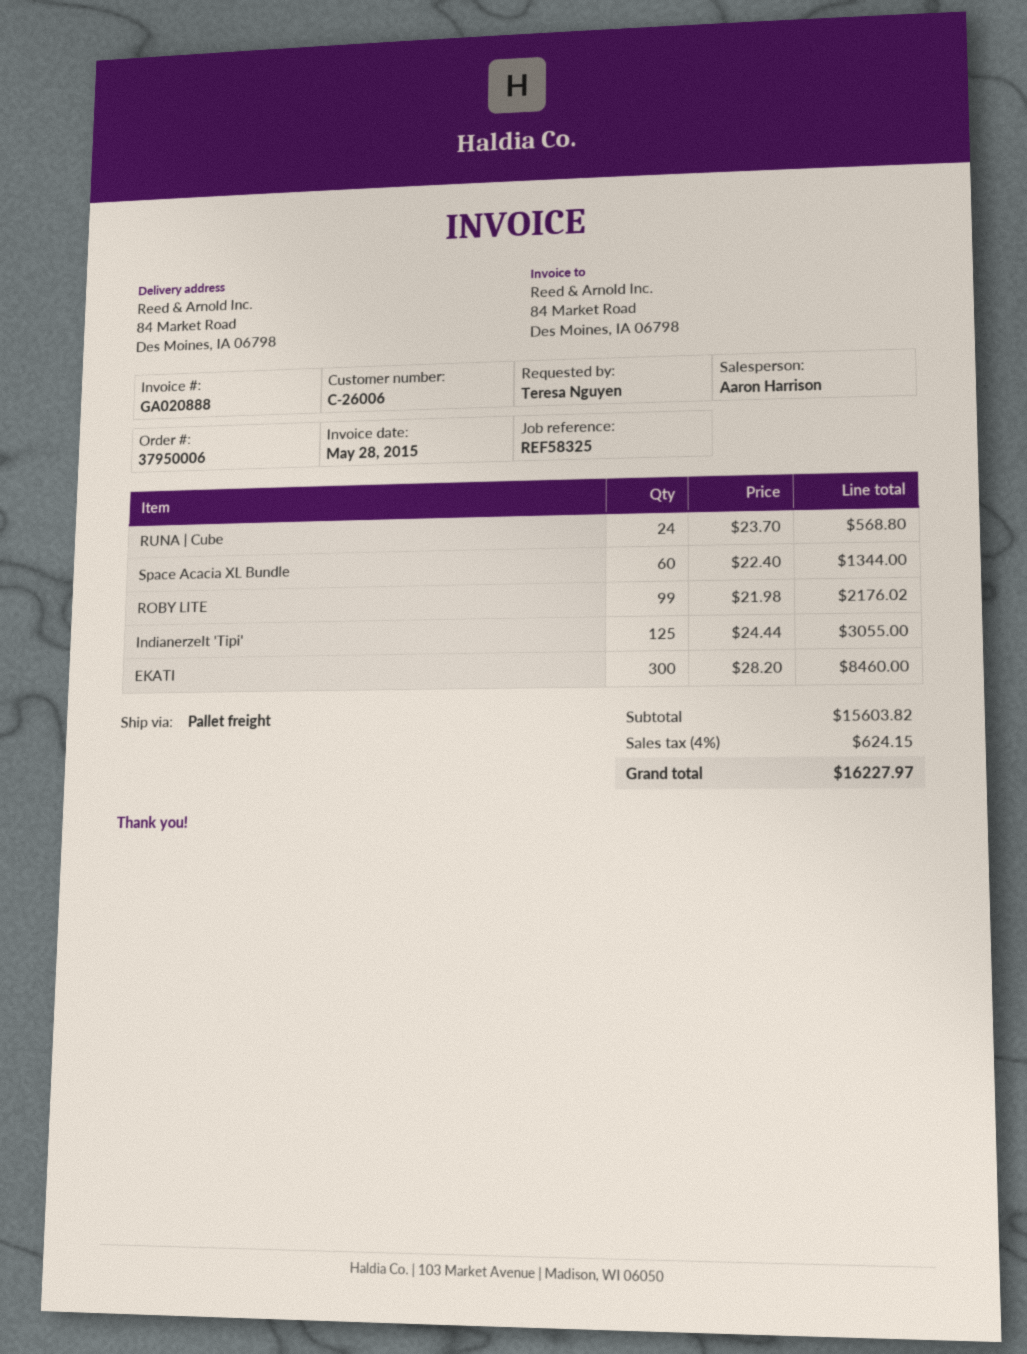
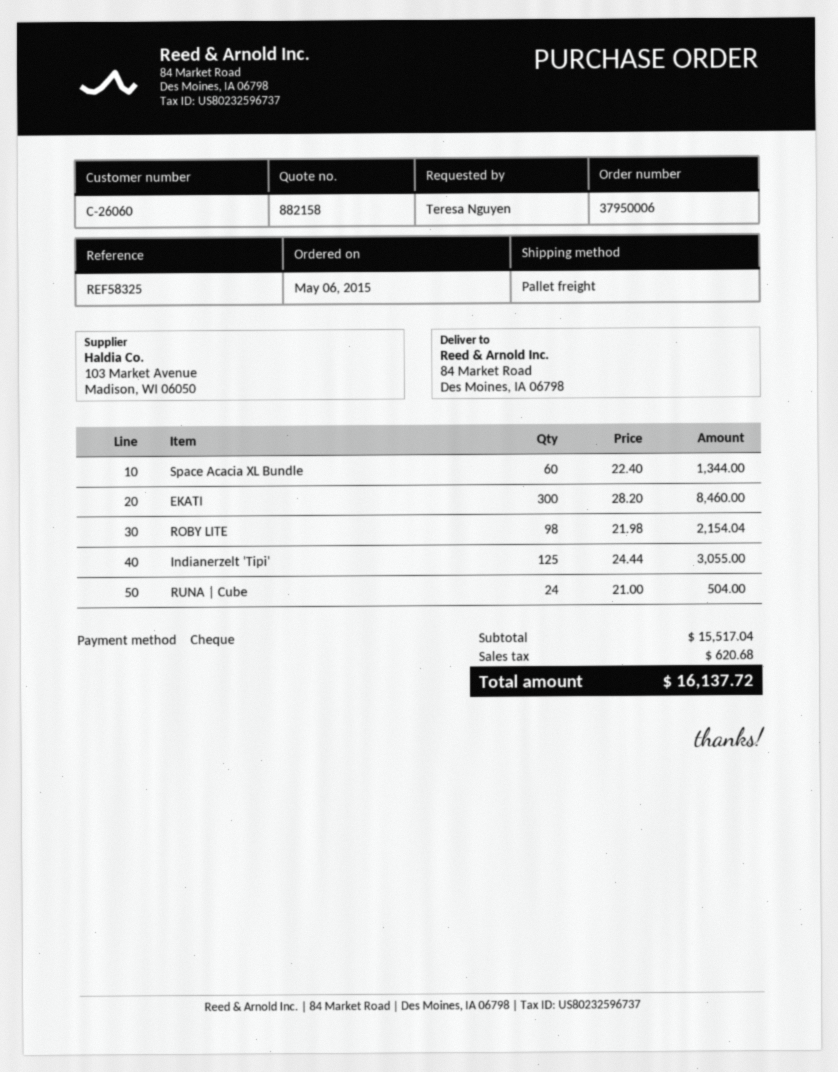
customer number: C-26006 -> C-26060
RUNA | Cube: 24 x 23.70 = 568.80 -> 24 x 21.00 = 504.00
ROBY LITE: 99 x 21.98 = 2176.02 -> 98 x 21.98 = 2154.04
subtotal: 15603.82 -> 15517.04
tax: 624.15 -> 620.68
total: 16227.97 -> 16137.72

